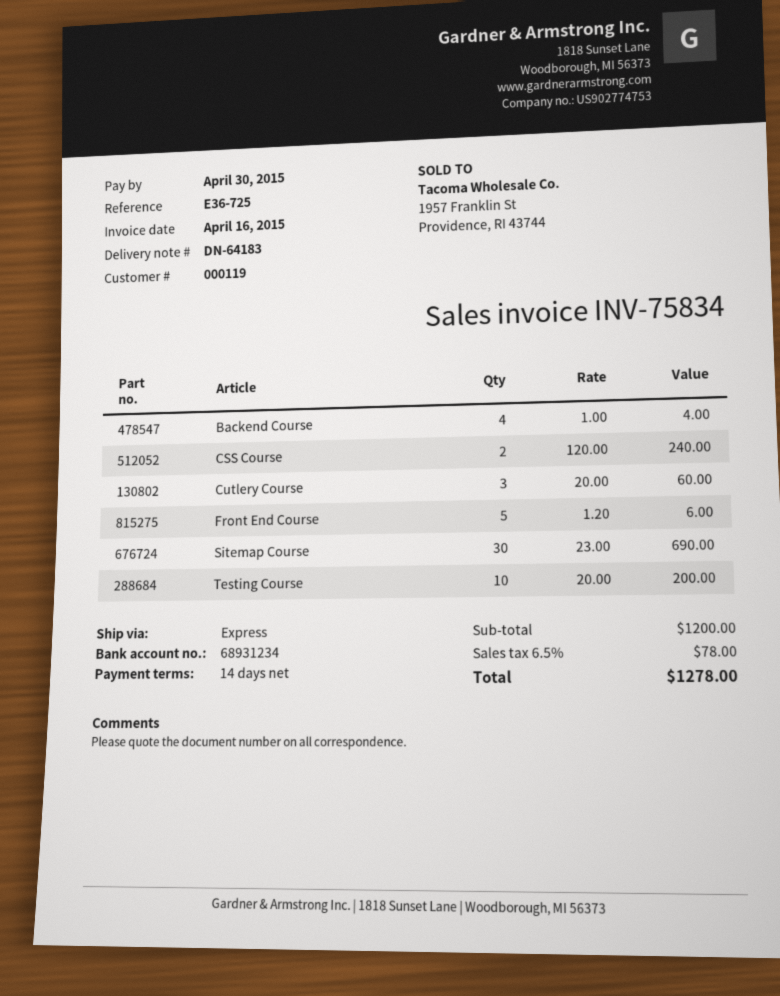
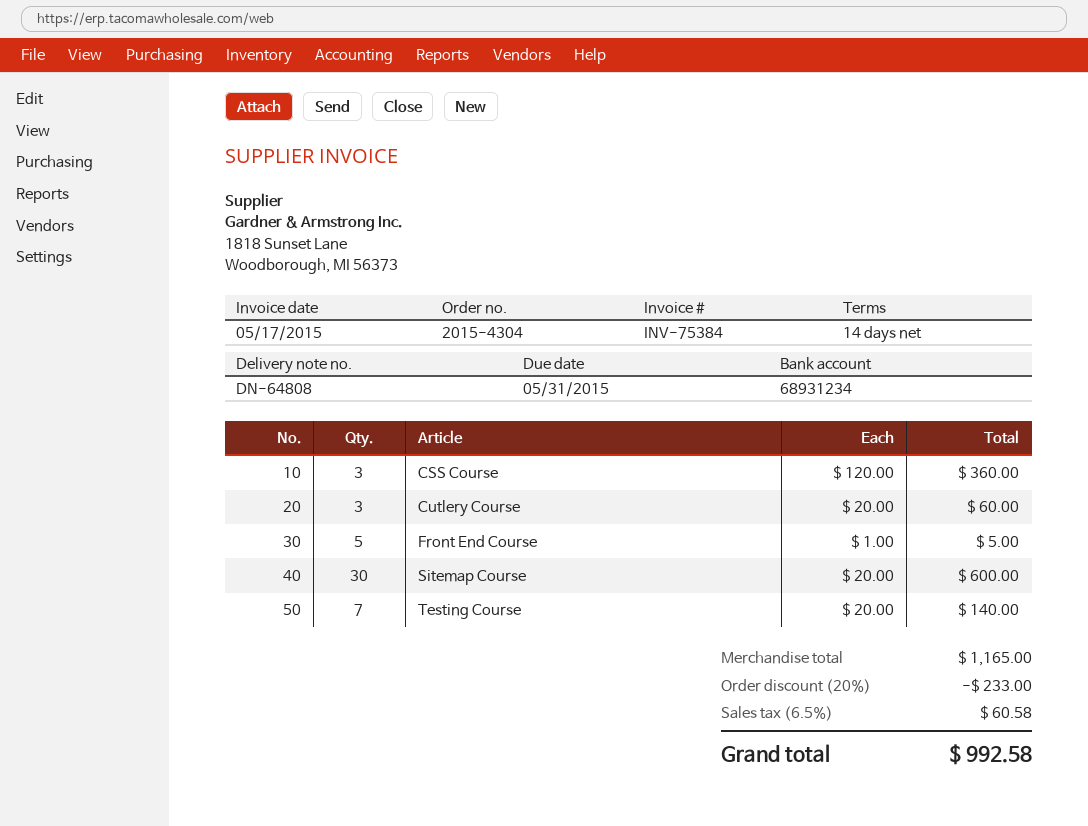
delivery note number: DN-64183 -> DN-64808
invoice number: INV-75834 -> INV-75384
invoice date: 2015-04-16 -> 2015-05-17
due date: 2015-04-30 -> 2015-05-31
Backend Course: 4 x 1.00 = 4.00 -> none
CSS Course: 2 x 120.00 = 240.00 -> 3 x 120.00 = 360.00
Front End Course: 5 x 1.20 = 6.00 -> 5 x 1.00 = 5.00
Sitemap Course: 30 x 23.00 = 690.00 -> 30 x 20.00 = 600.00
Testing Course: 10 x 20.00 = 200.00 -> 7 x 20.00 = 140.00
subtotal: 1200.00 -> 1165.00
discount: none -> 20% = 233.00
tax: 6.5% = 78.00 -> 6.5% = 60.58
total: 1278.00 -> 992.58

